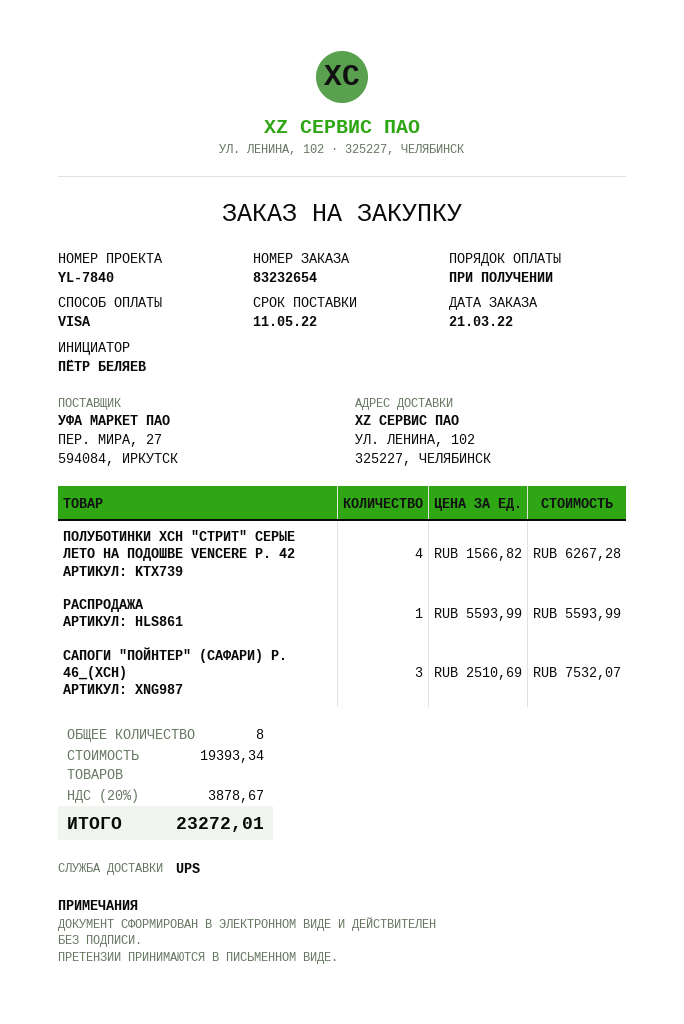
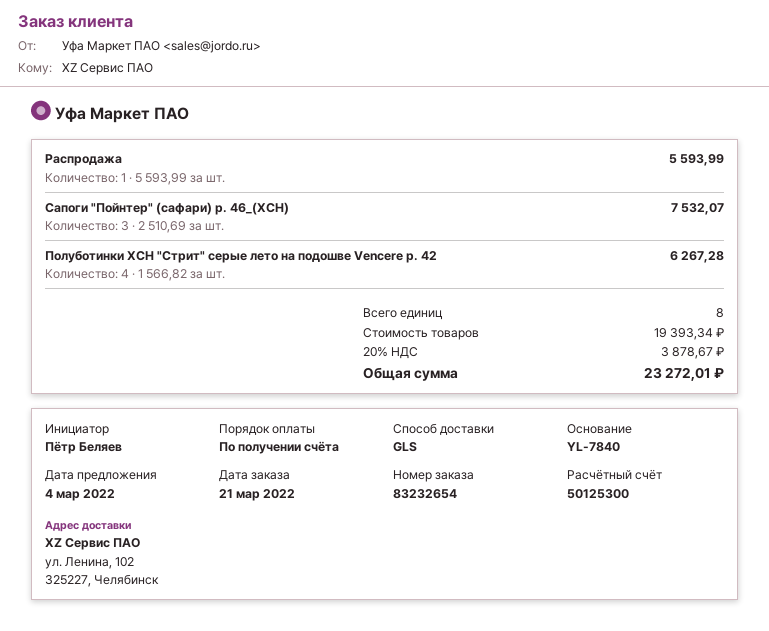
shipping method: UPS -> GLS

